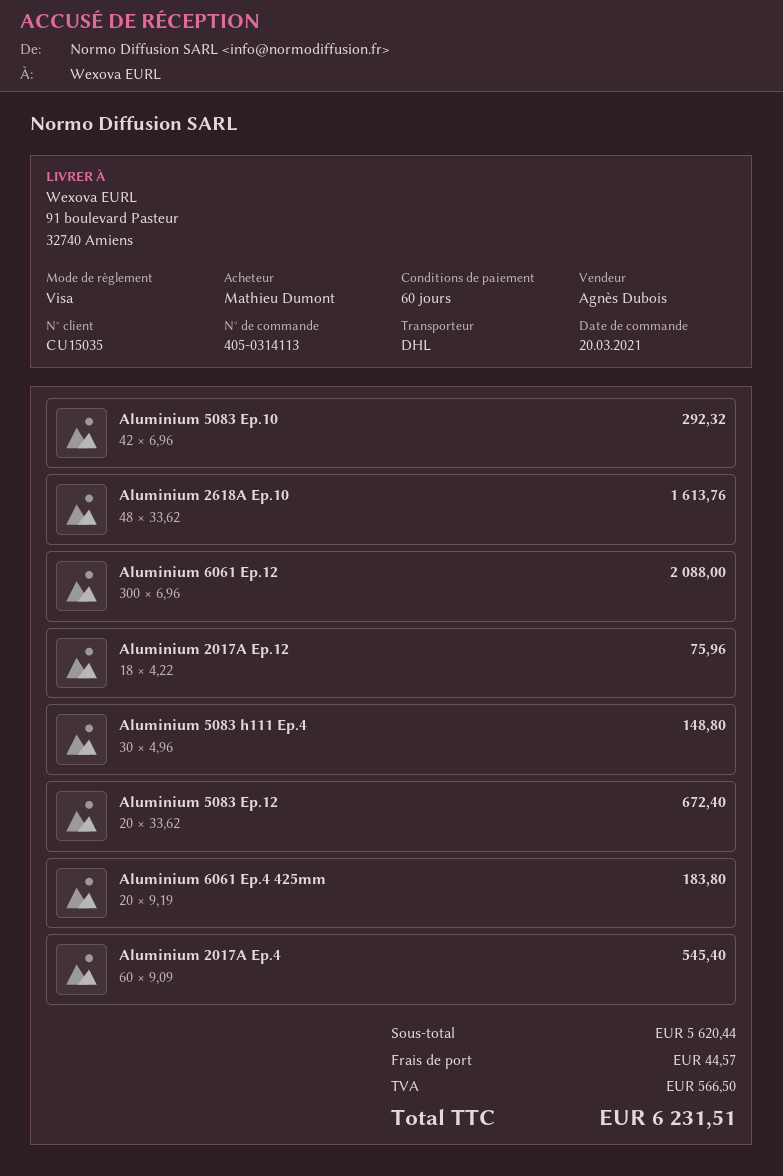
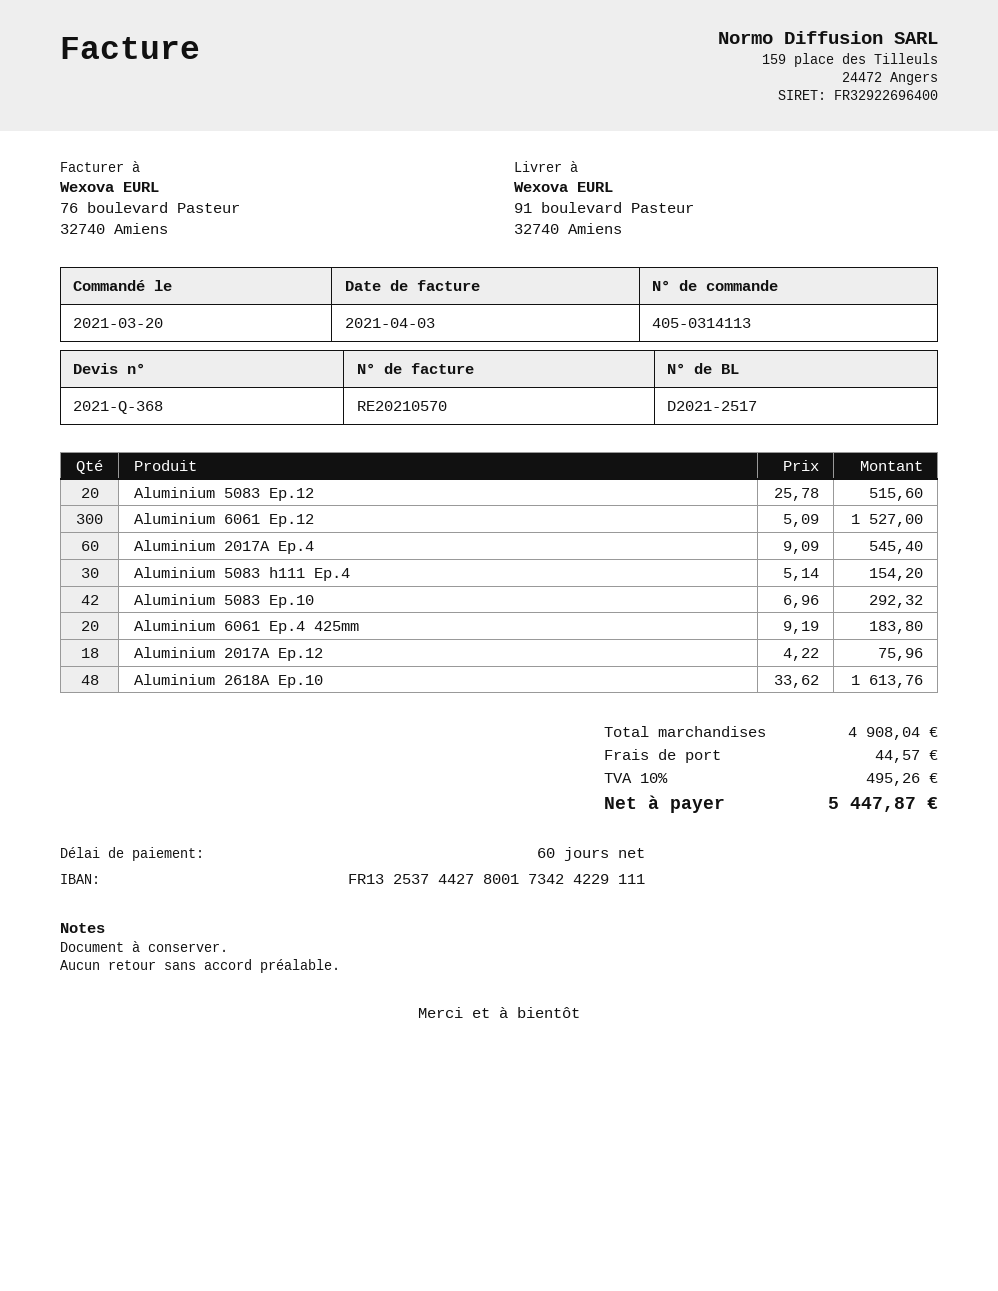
Aluminium 6061 Ep.12: 300 x 6.96 = 2088.00 -> 300 x 5.09 = 1527.00
Aluminium 5083 h111 Ep.4: 30 x 4.96 = 148.80 -> 30 x 5.14 = 154.20
Aluminium 5083 Ep.12: 20 x 33.62 = 672.40 -> 20 x 25.78 = 515.60
subtotal: 5620.44 -> 4908.04
tax: 566.50 -> 495.26
total: 6231.51 -> 5447.87

